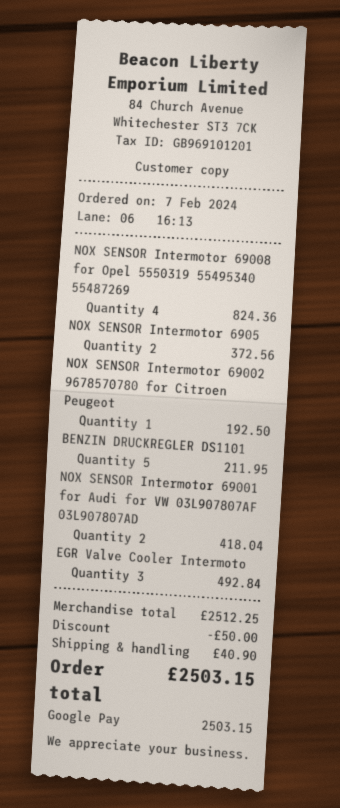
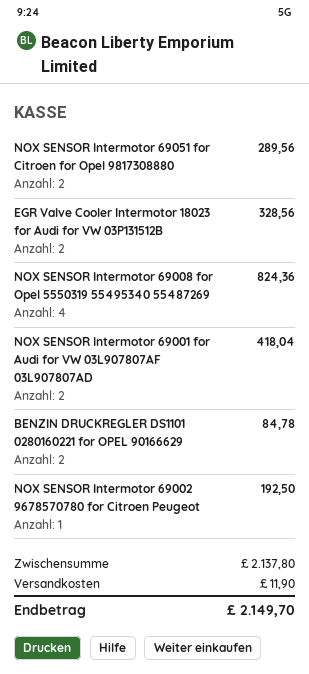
NOX SENSOR Intermotor 6905: 2 for 372.56 -> 2 for 289.56
BENZIN DRUCKREGLER DS1101: 5 for 211.95 -> 2 for 84.78
EGR Valve Cooler Intermoto: 3 for 492.84 -> 2 for 328.56
subtotal: 2512.25 -> 2137.80
discount: 50.00 -> none
shipping: 40.90 -> 11.90
total: 2503.15 -> 2149.70

